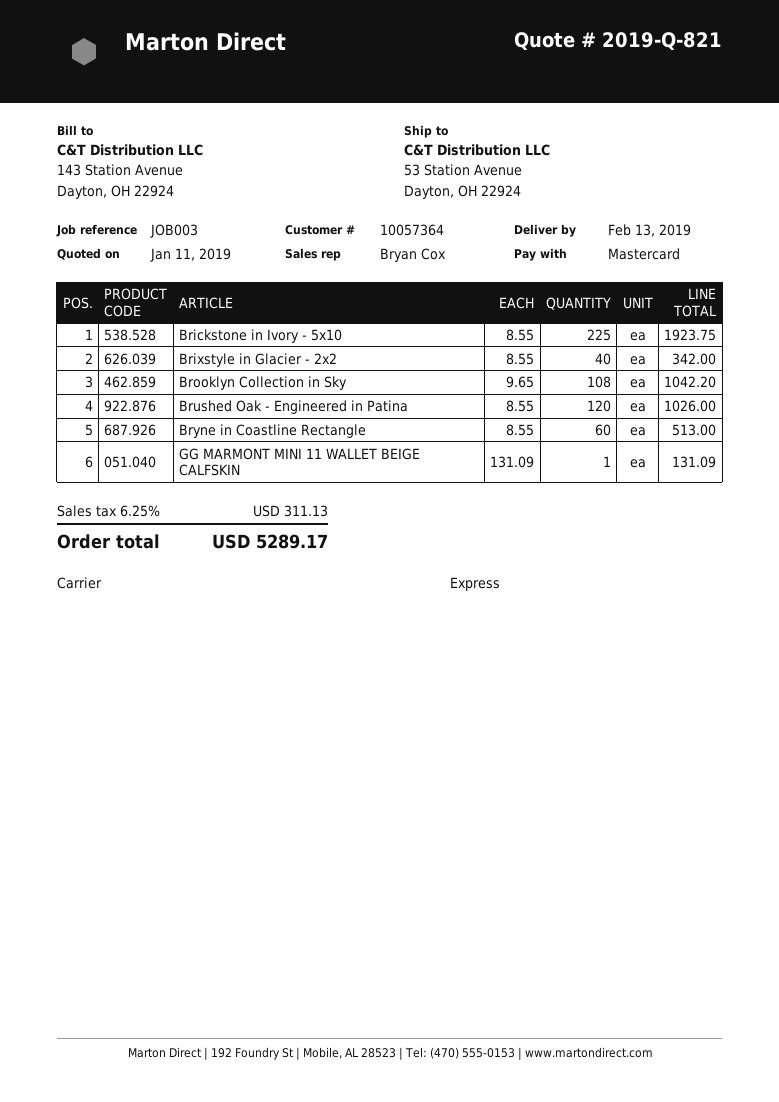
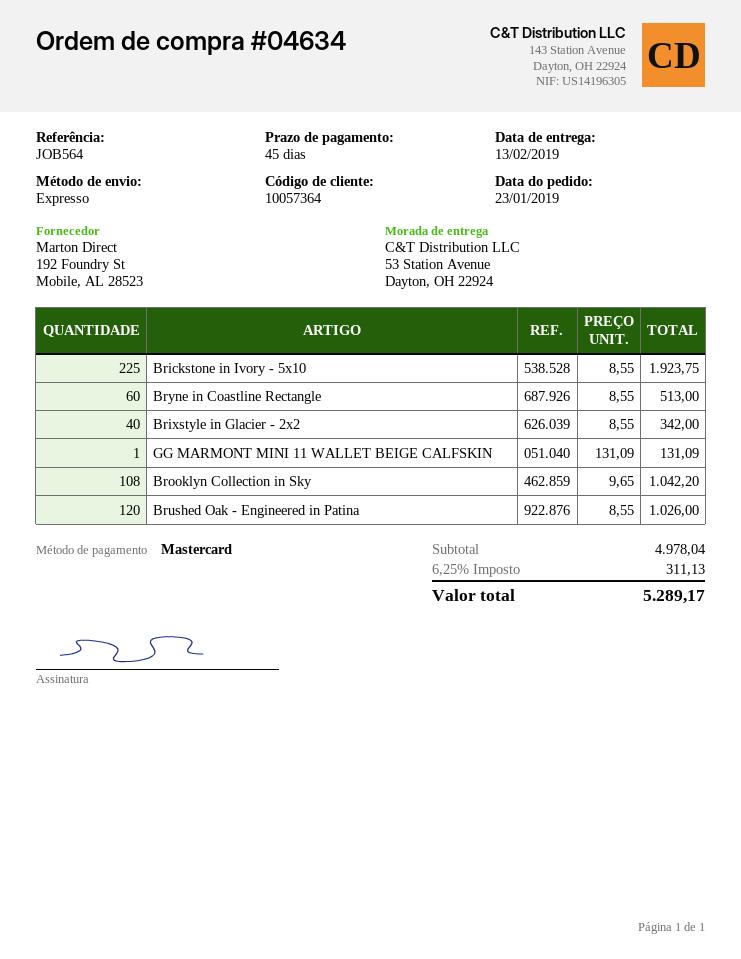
reference: JOB003 -> JOB564

